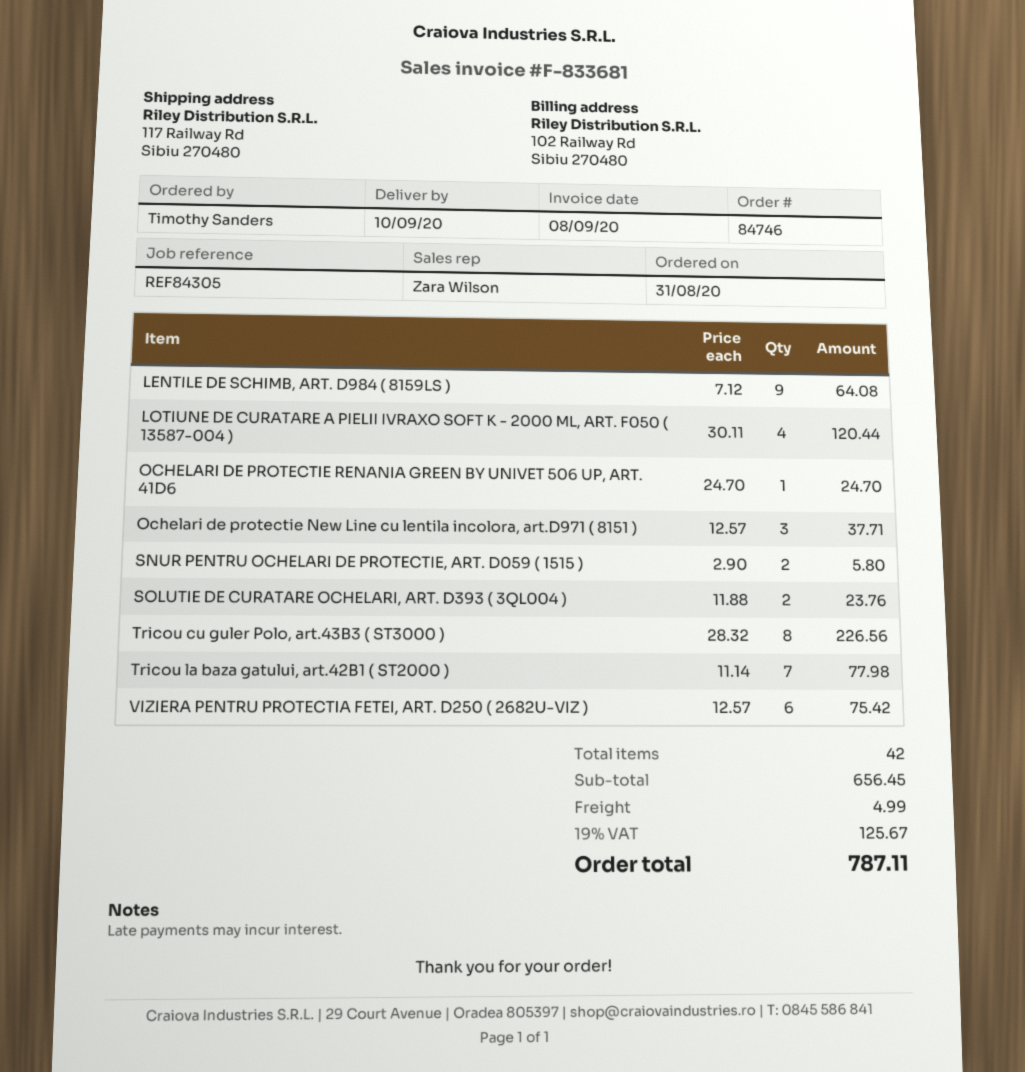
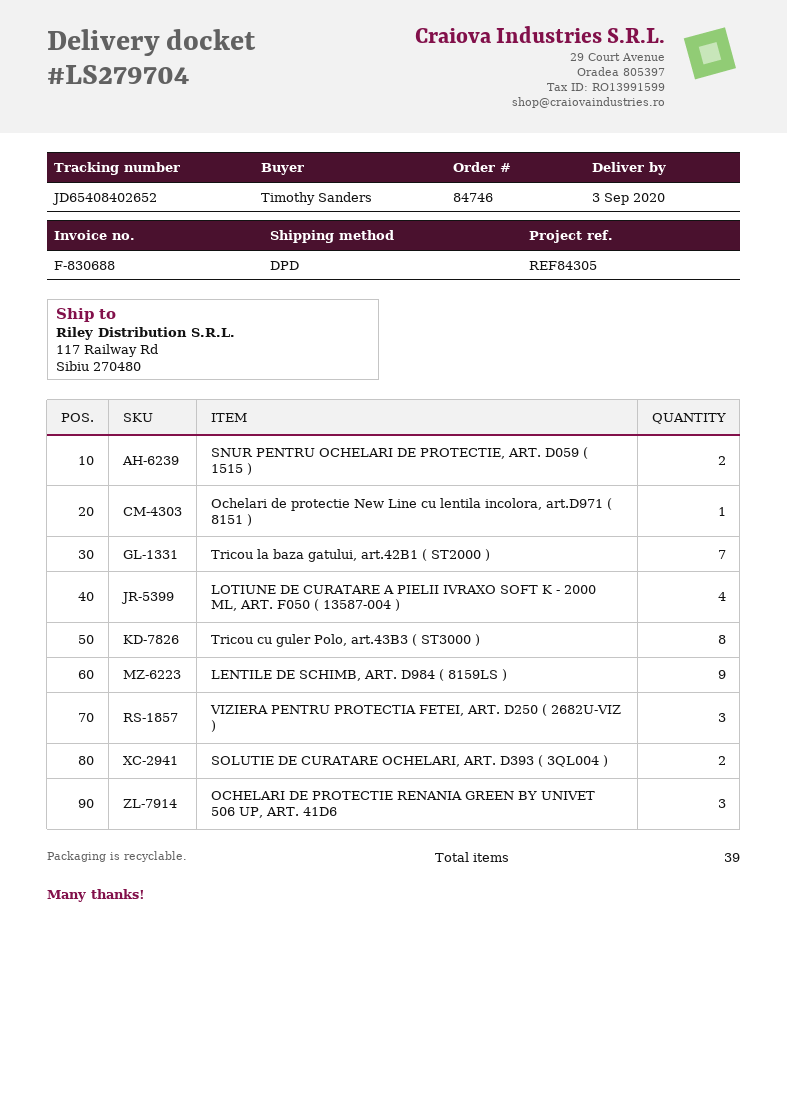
delivery date: 2020-09-10 -> 2020-09-03
invoice number: F-833681 -> F-830688
OCHELARI DE PROTECTIE RENANIA GREEN BY UNIVET 506 UP, ART. 41D6: 1 -> 3
Ochelari de protectie New Line cu lentila incolora, art.D971 ( 8151 ): 3 -> 1
VIZIERA PENTRU PROTECTIA FETEI, ART. D250 ( 2682U-VIZ ): 6 -> 3
total quantity: 42 -> 39

